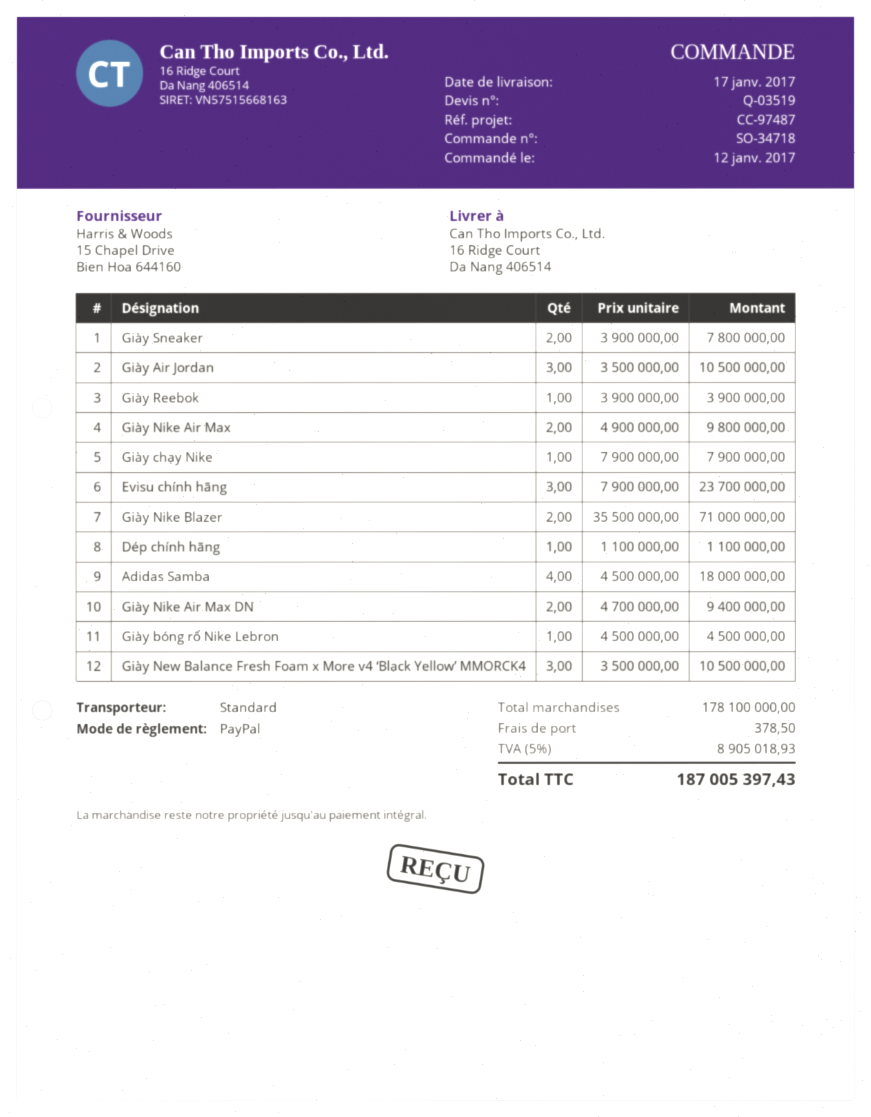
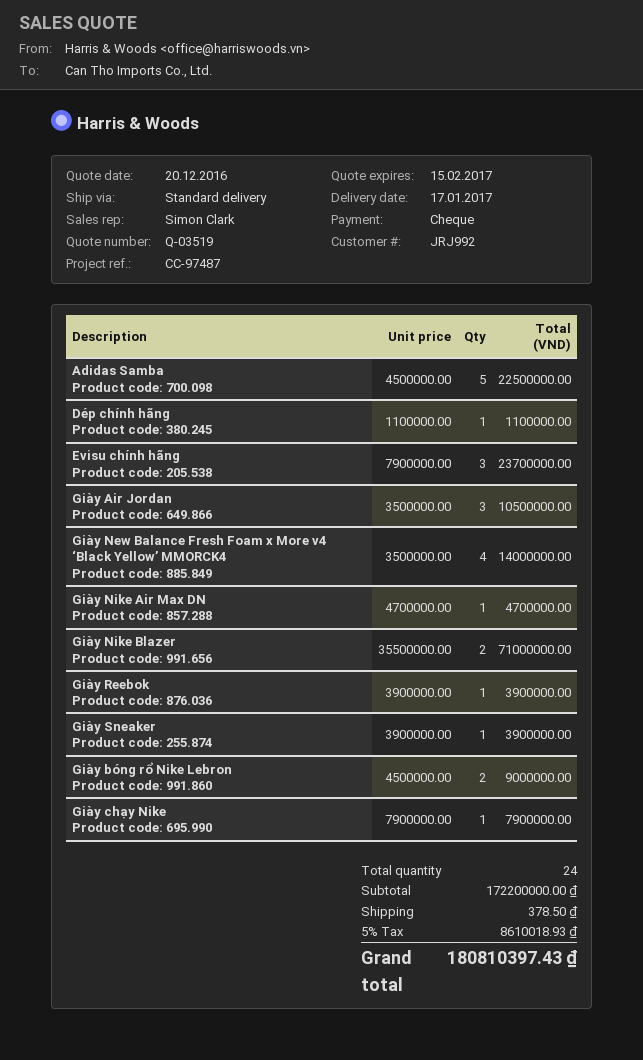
payment method: PayPal -> cheque
Giày Sneaker: 2 x 3900000.00 = 7800000.00 -> 1 x 3900000.00 = 3900000.00
Giày Nike Air Max: 2 x 4900000.00 = 9800000.00 -> none
Adidas Samba: 4 x 4500000.00 = 18000000.00 -> 5 x 4500000.00 = 22500000.00
Giày Nike Air Max DN: 2 x 4700000.00 = 9400000.00 -> 1 x 4700000.00 = 4700000.00
Giày bóng rổ Nike Lebron: 1 x 4500000.00 = 4500000.00 -> 2 x 4500000.00 = 9000000.00
Giày New Balance Fresh Foam x More v4 ‘Black Yellow’ MMORCK4: 3 x 3500000.00 = 10500000.00 -> 4 x 3500000.00 = 14000000.00
subtotal: 178100000.00 -> 172200000.00
tax: 5% = 8905018.93 -> 5% = 8610018.93
total: 187005397.43 -> 180810397.43

